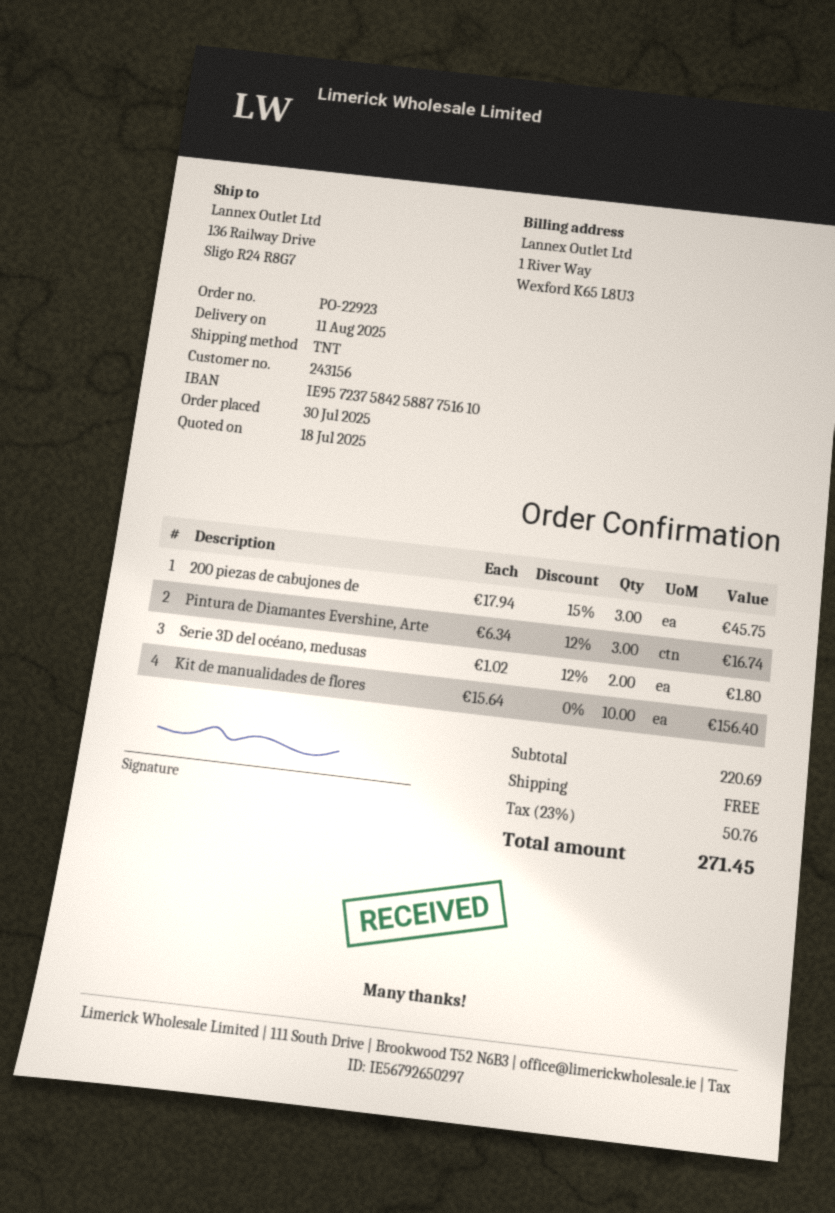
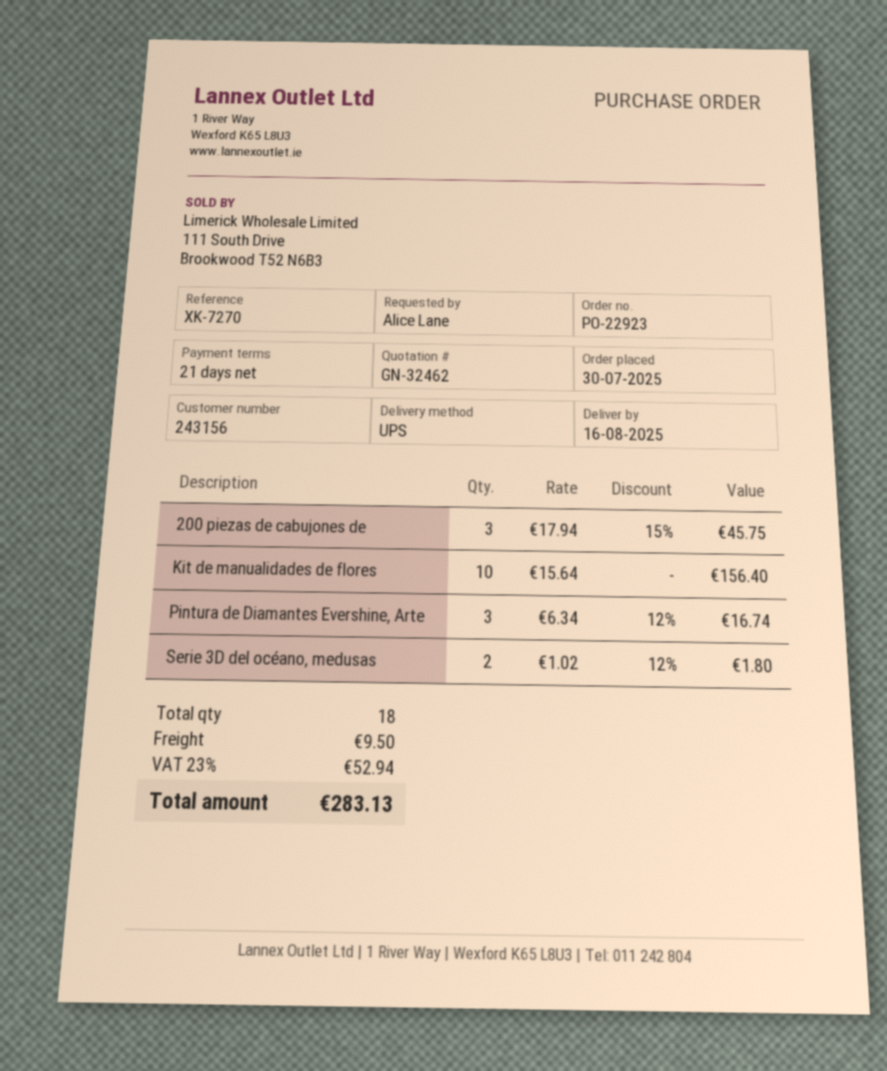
delivery date: 2025-08-11 -> 2025-08-16
shipping method: TNT -> UPS
shipping: 0.00 -> 9.50
tax: 23% = 50.76 -> 23% = 52.94
total: 271.45 -> 283.13

